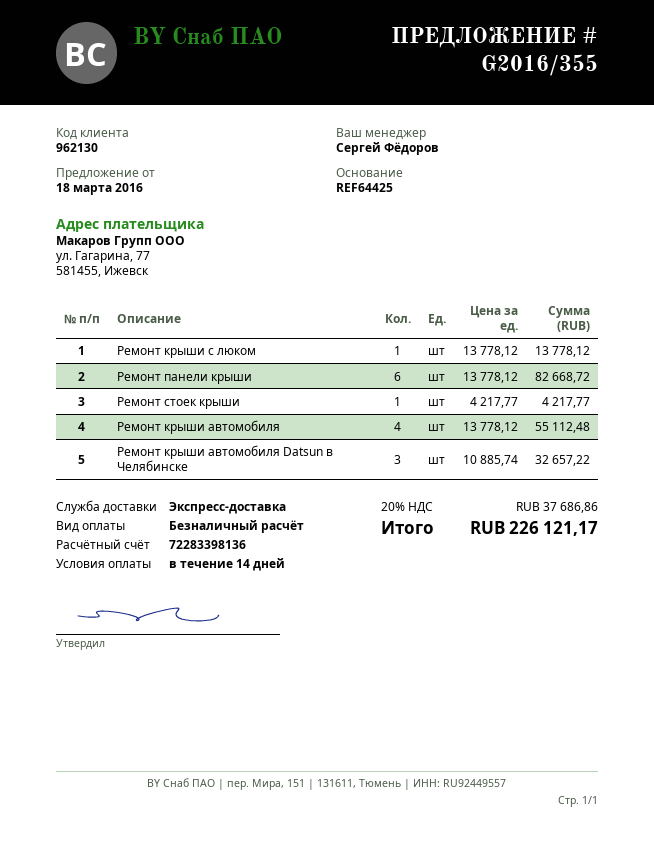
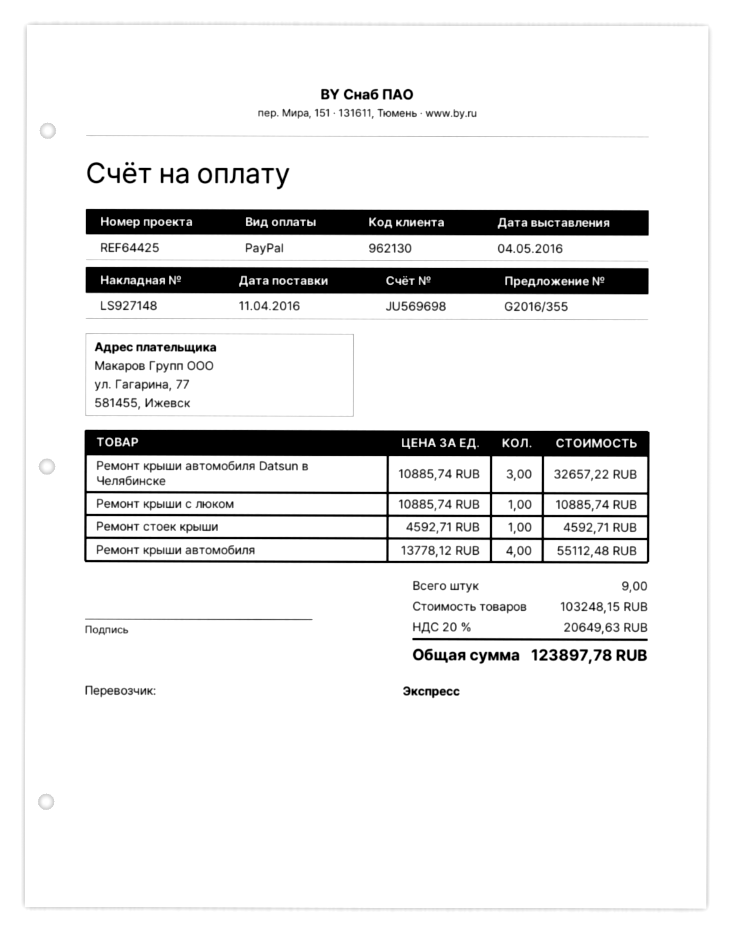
payment method: bank transfer -> PayPal
Ремонт крыши с люком: 1 x 13778.12 = 13778.12 -> 1 x 10885.74 = 10885.74
Ремонт панели крыши: 6 x 13778.12 = 82668.72 -> none
Ремонт стоек крыши: 1 x 4217.77 = 4217.77 -> 1 x 4592.71 = 4592.71
tax: 20% = 37686.86 -> 20% = 20649.63
total: 226121.17 -> 123897.78

